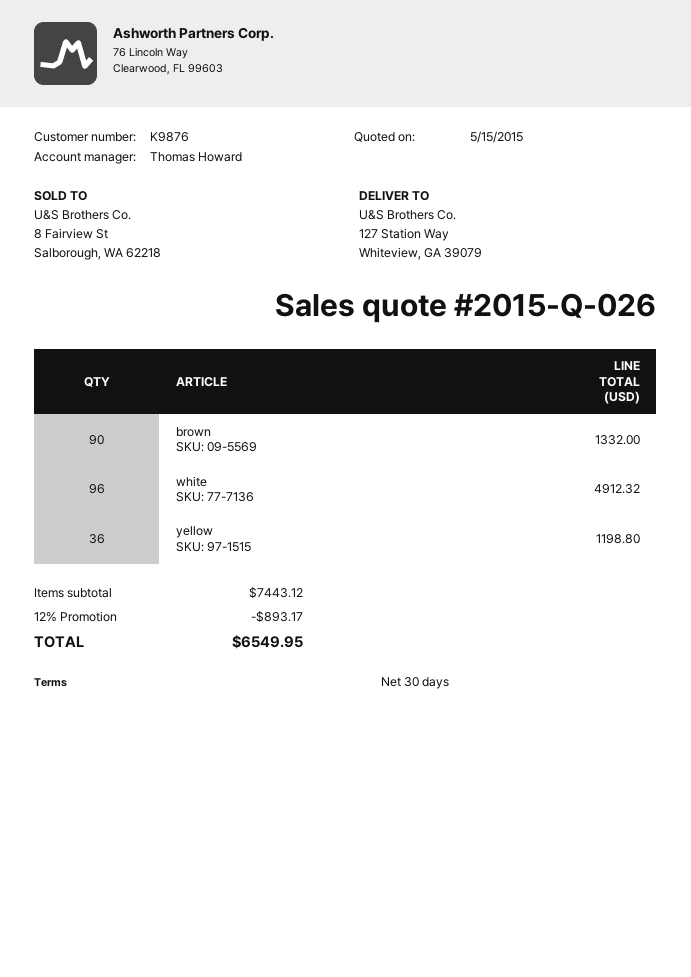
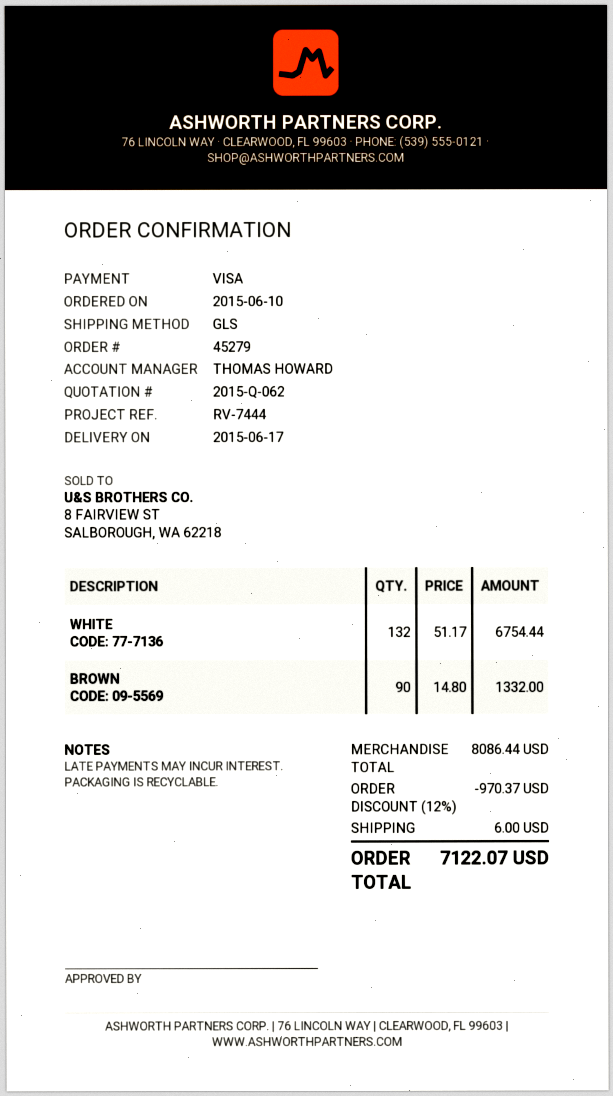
quote number: 2015-Q-026 -> 2015-Q-062
white: 96 for 4912.32 -> 132 for 6754.44
yellow: 36 for 1198.80 -> none
subtotal: 7443.12 -> 8086.44
discount: 12% = 893.17 -> 12% = 970.37
shipping: none -> 6.00
total: 6549.95 -> 7122.07

